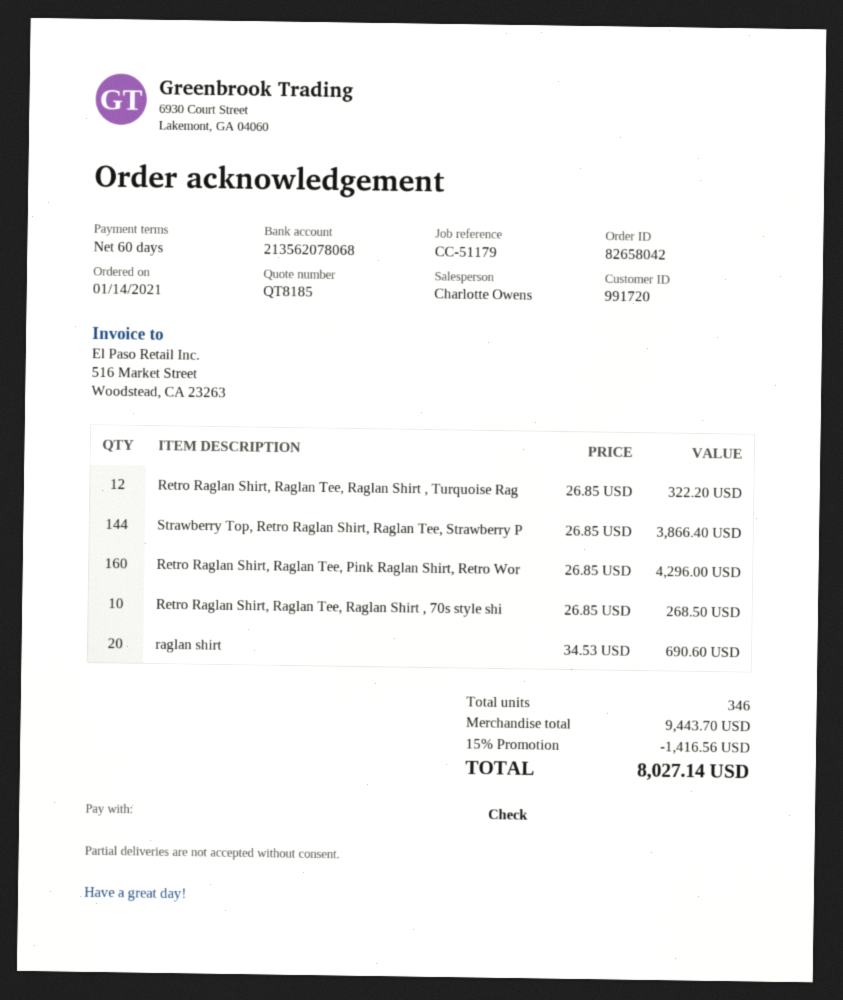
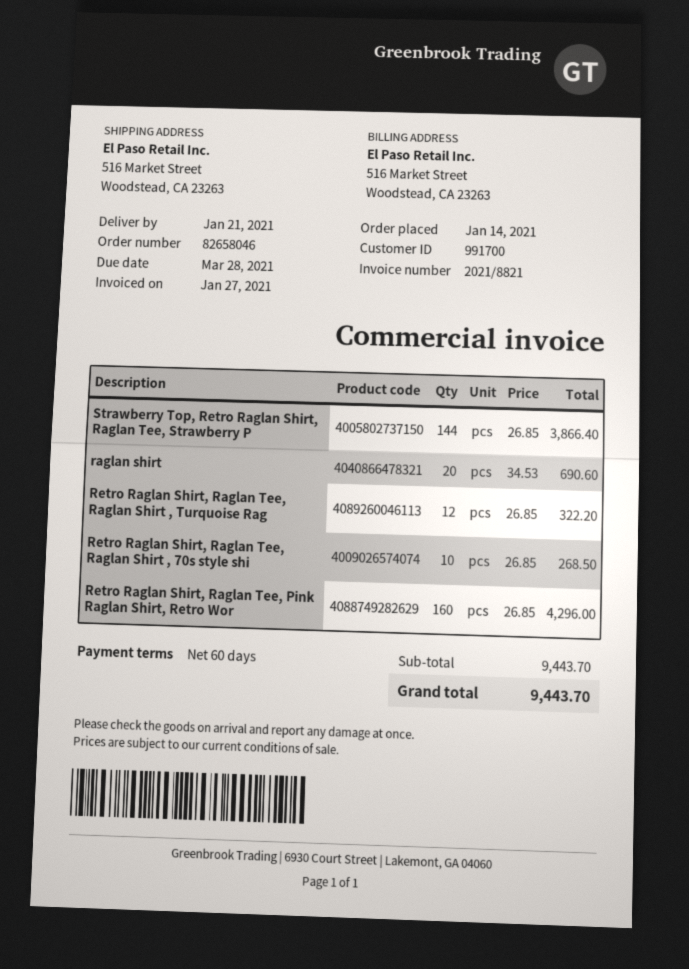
order number: 82658042 -> 82658046
customer number: 991720 -> 991700
discount: 15% = 1416.56 -> none
total: 8027.14 -> 9443.70

